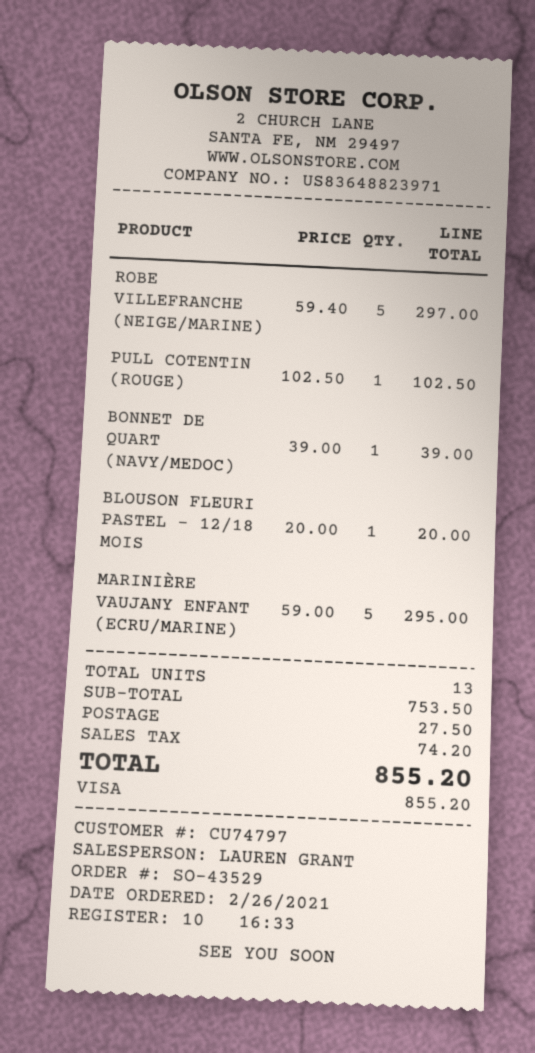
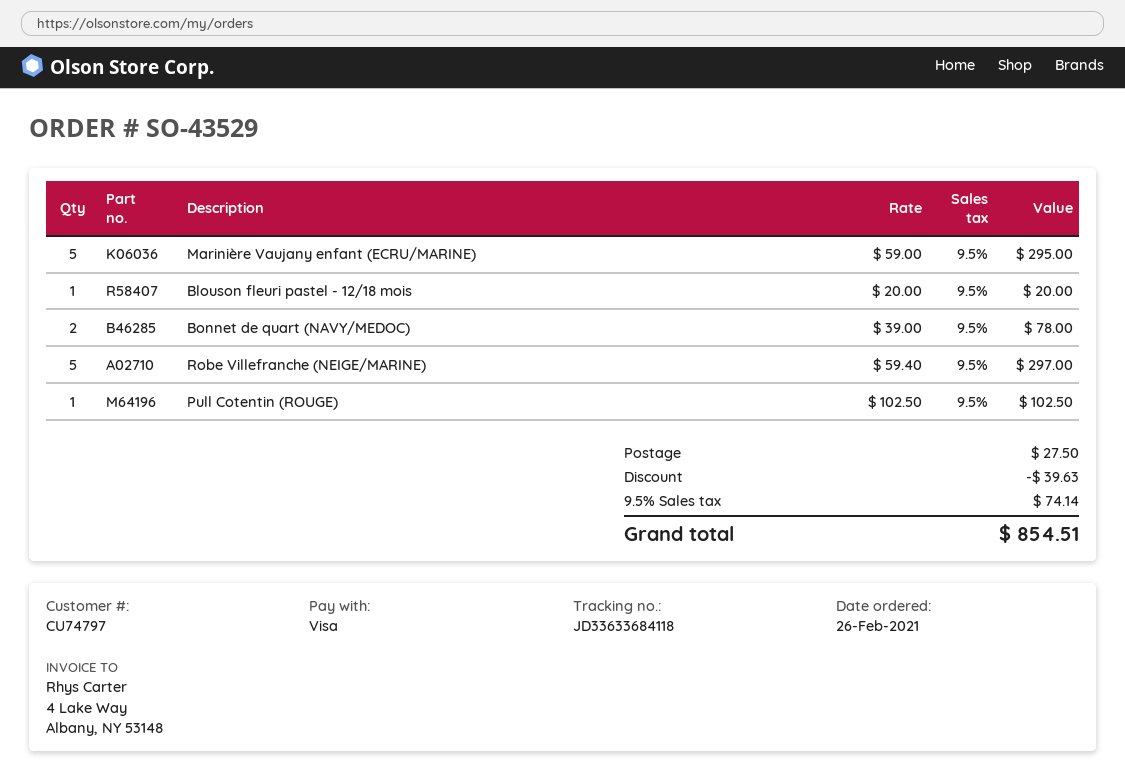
BONNET DE QUART (NAVY/MEDOC): 1 x 39.00 = 39.00 -> 2 x 39.00 = 78.00
discount: none -> 39.63
tax: 74.20 -> 74.14
total: 855.20 -> 854.51

